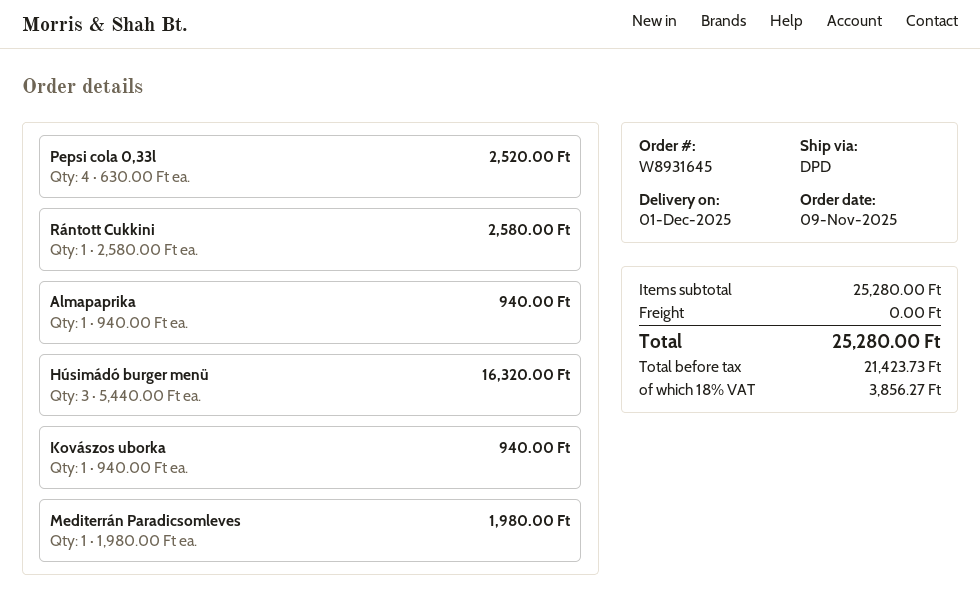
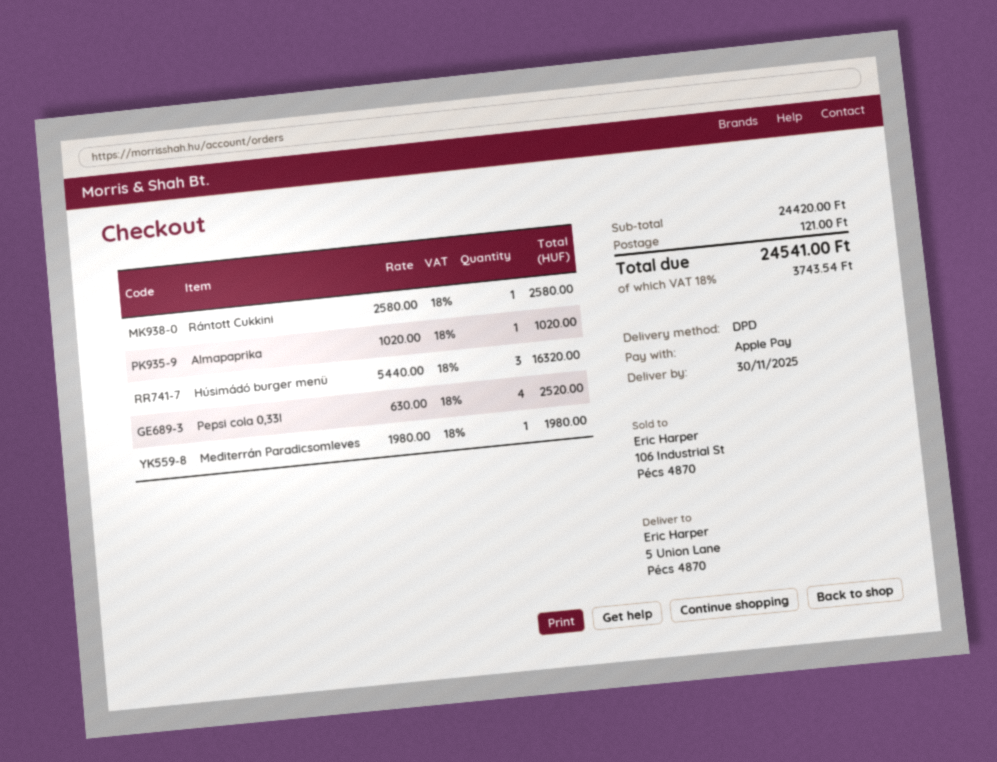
delivery date: 2025-12-01 -> 2025-11-30
Almapaprika: 1 x 940.00 = 940.00 -> 1 x 1020.00 = 1020.00
Kovászos uborka: 1 x 940.00 = 940.00 -> none
subtotal: 25280.00 -> 24420.00
shipping: 0.00 -> 121.00
tax: 18% = 3856.27 -> 18% = 3743.54
total: 25280.00 -> 24541.00

